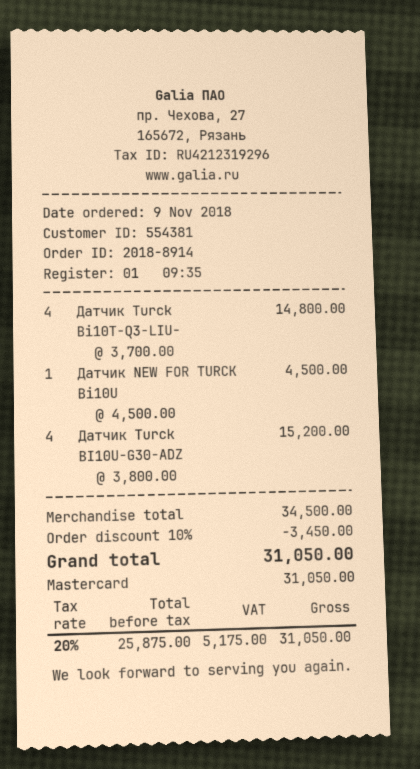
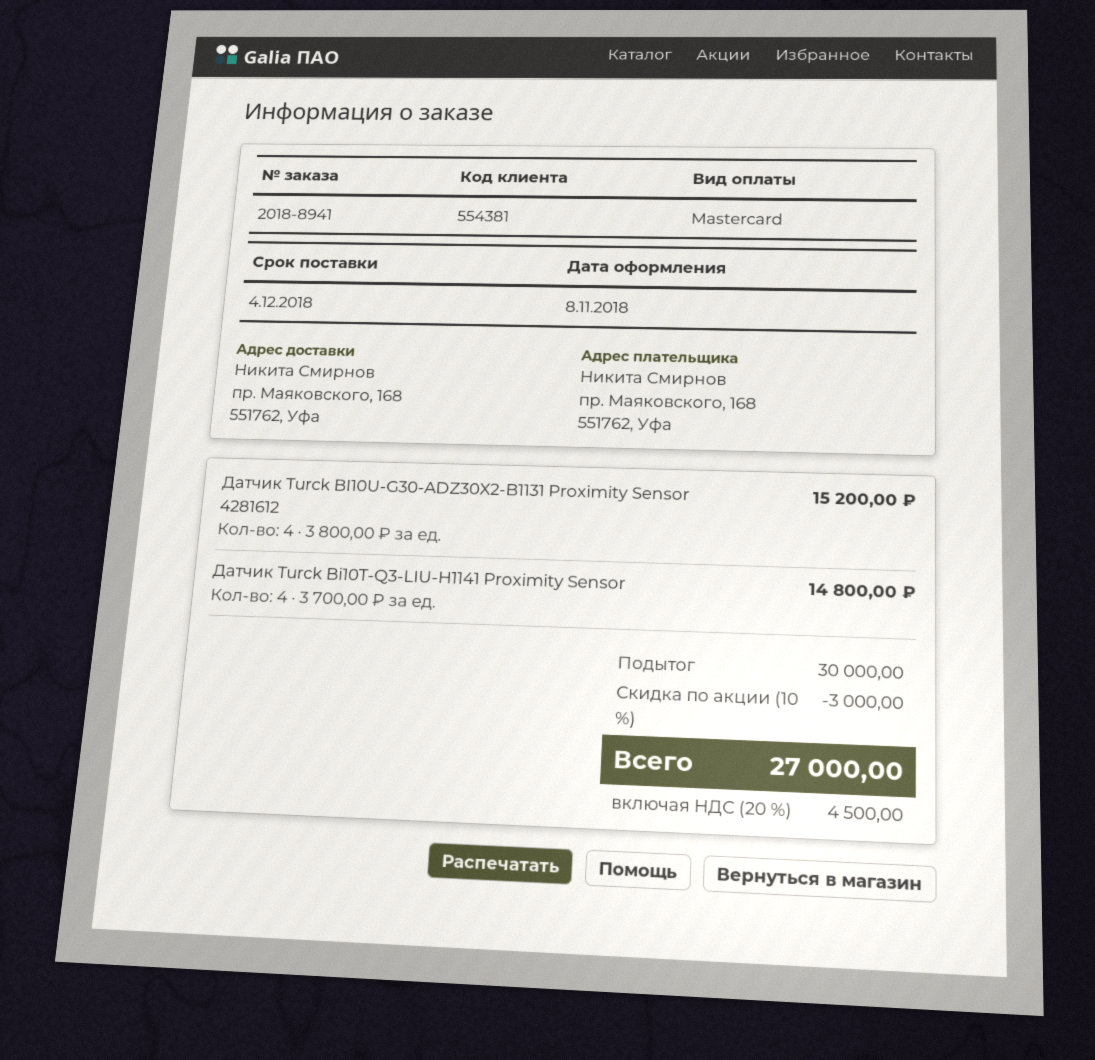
order number: 2018-8914 -> 2018-8941
order date: 2018-11-09 -> 2018-11-08
Датчик NEW FOR TURCK Bi10U: 1 x 4500.00 = 4500.00 -> none
subtotal: 34500.00 -> 30000.00
discount: 10% = 3450.00 -> 10% = 3000.00
tax: 20% = 5175.00 -> 20% = 4500.00
total: 31050.00 -> 27000.00

